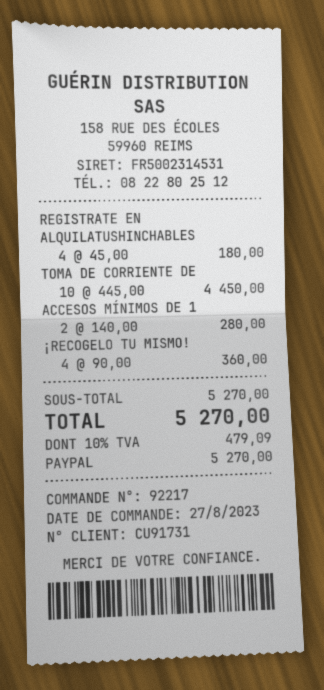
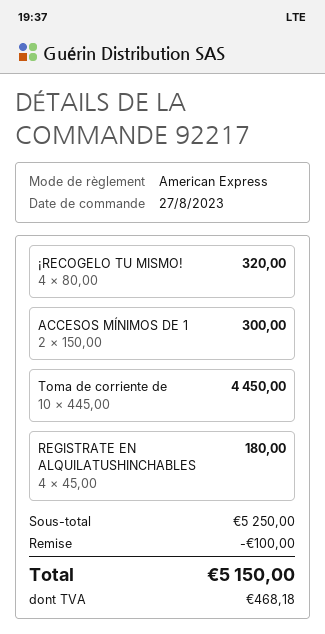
payment method: PayPal -> American Express
ACCESOS MÍNIMOS DE 1: 2 x 140.00 = 280.00 -> 2 x 150.00 = 300.00
¡RECOGELO TU MISMO!: 4 x 90.00 = 360.00 -> 4 x 80.00 = 320.00
subtotal: 5270.00 -> 5250.00
discount: none -> 100.00
tax: 479.09 -> 468.18
total: 5270.00 -> 5150.00

